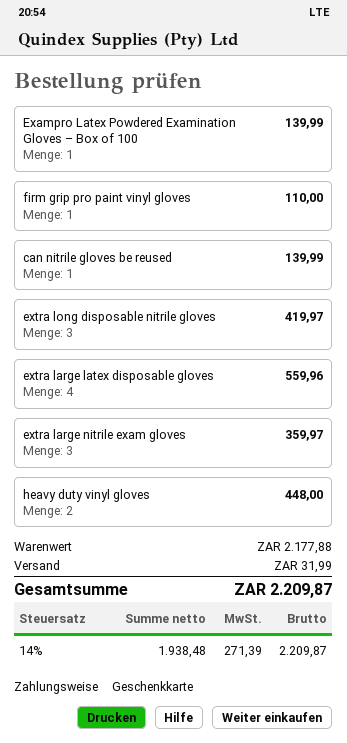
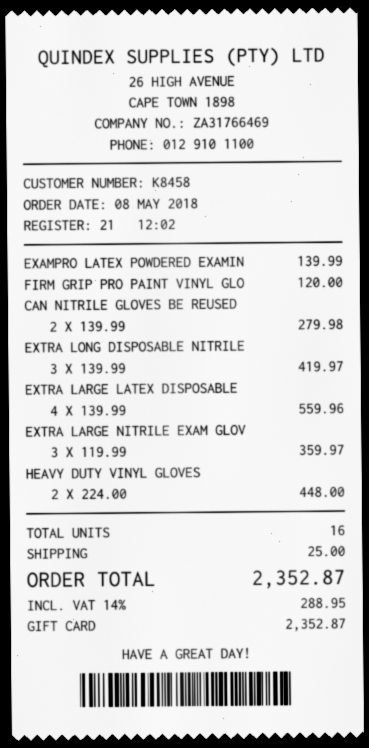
firm grip pro paint vinyl gloves: 1 for 110.00 -> 1 for 120.00
can nitrile gloves be reused: 1 for 139.99 -> 2 for 279.98
shipping: 31.99 -> 25.00
tax: 14% = 271.39 -> 14% = 288.95
total: 2209.87 -> 2352.87

